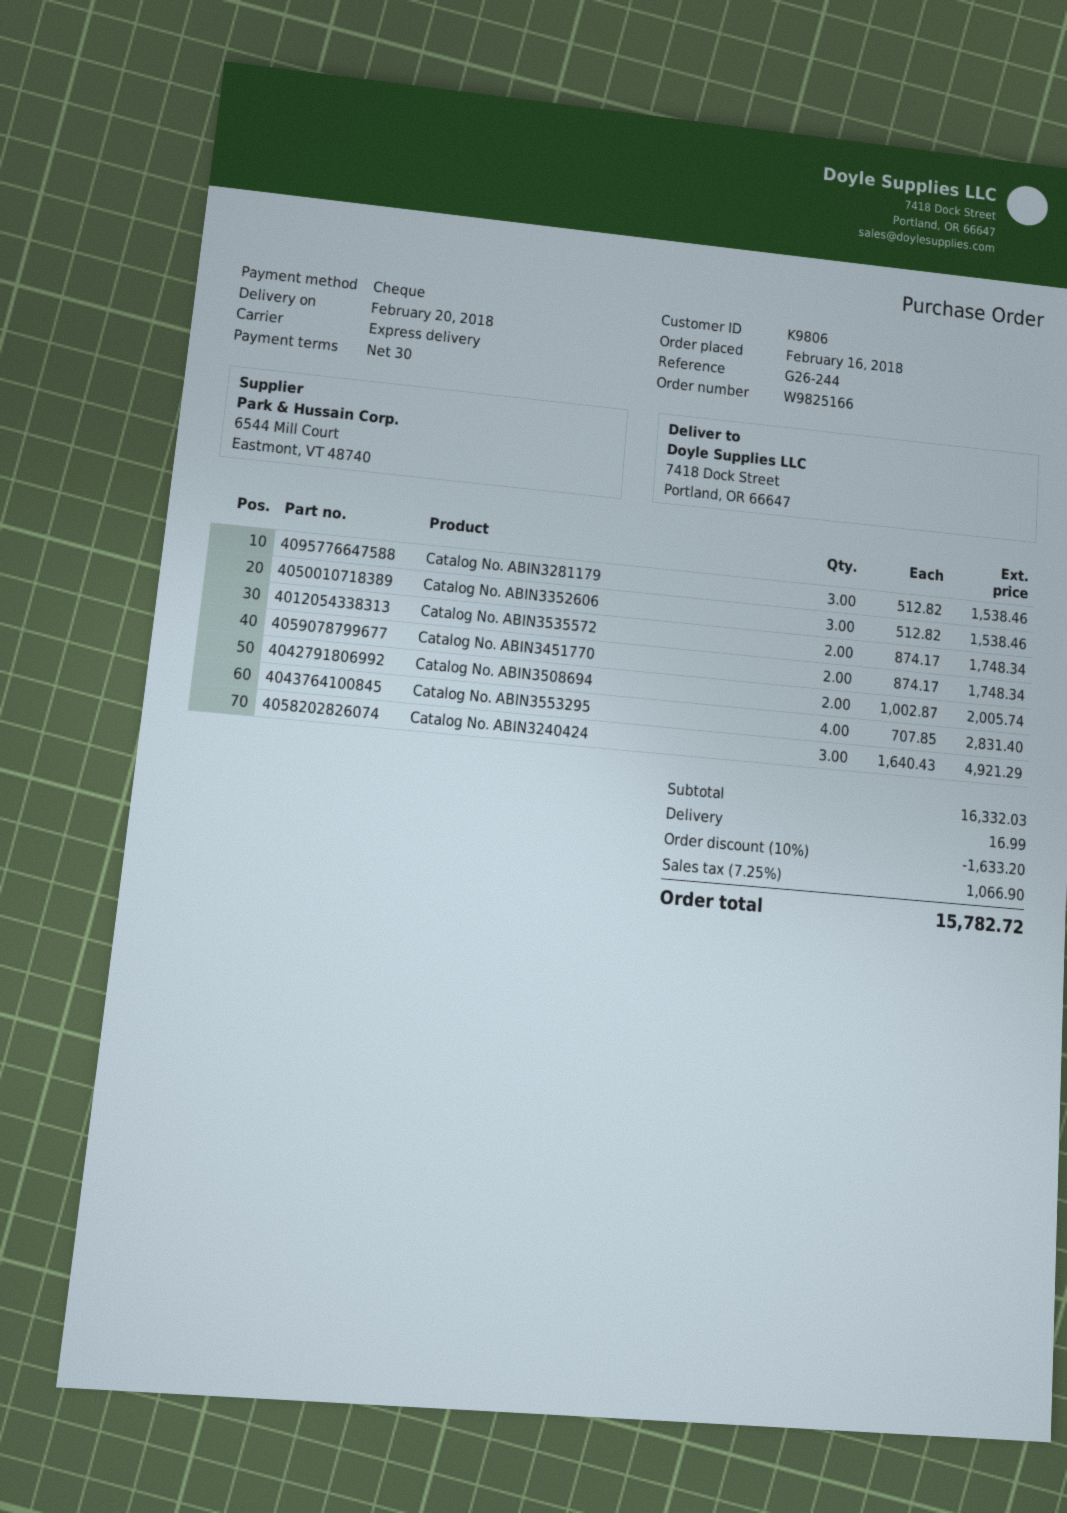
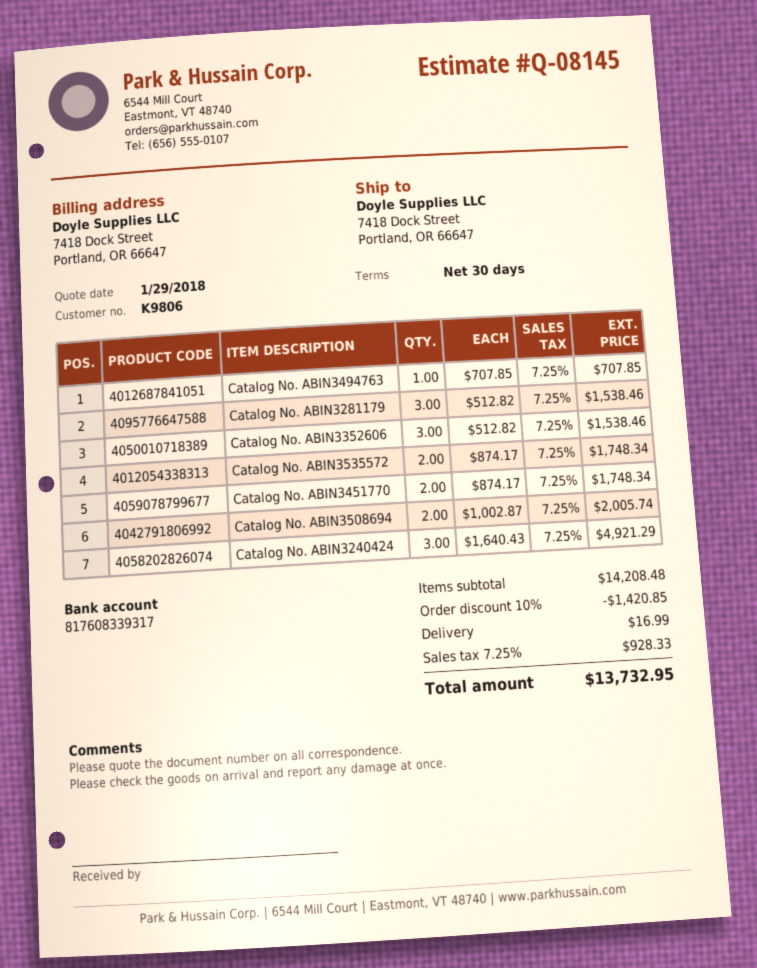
Catalog No. ABIN3553295: 4 x 707.85 = 2831.40 -> none
Catalog No. ABIN3494763: none -> 1 x 707.85 = 707.85
subtotal: 16332.03 -> 14208.48
discount: 10% = 1633.20 -> 10% = 1420.85
tax: 7.25% = 1066.90 -> 7.25% = 928.33
total: 15782.72 -> 13732.95

